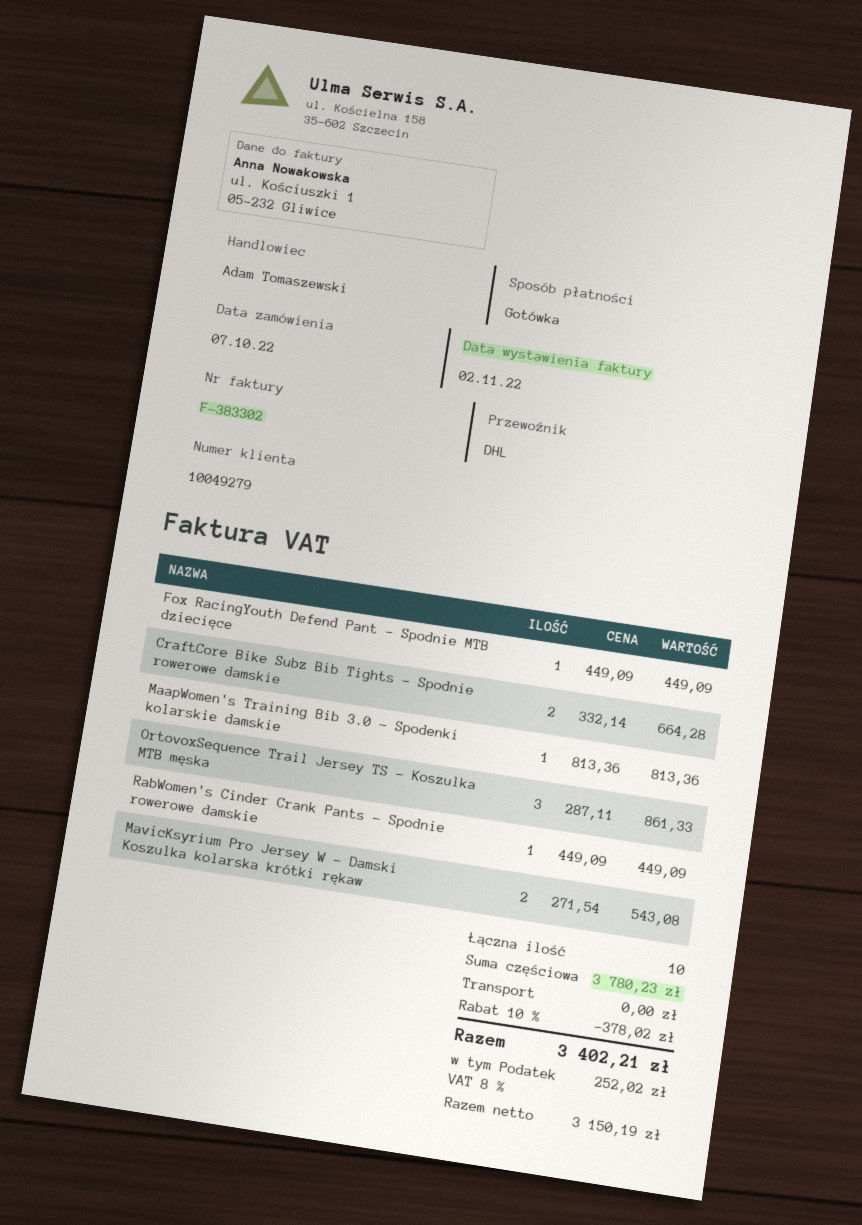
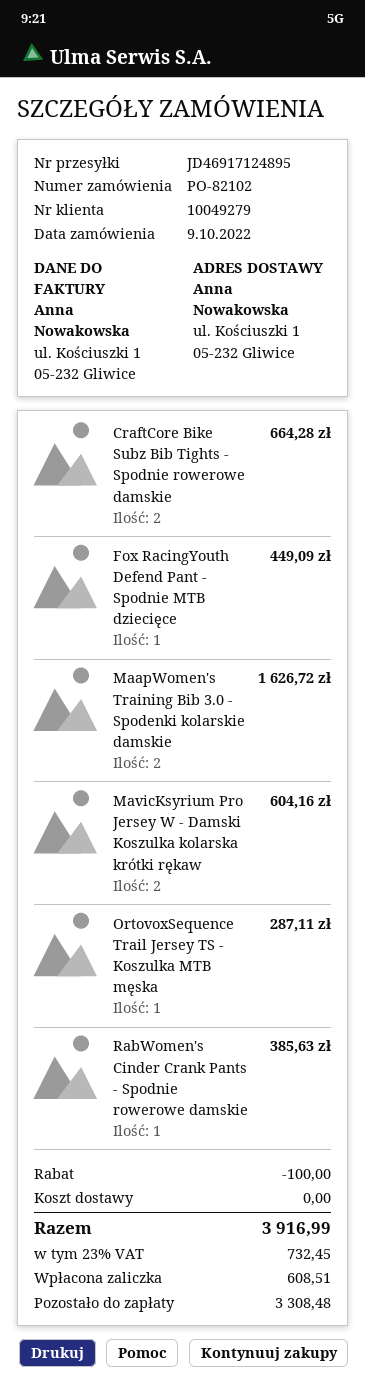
order date: 2022-10-07 -> 2022-10-09
MaapWomen's Training Bib 3.0 - Spodenki kolarskie damskie: 1 for 813.36 -> 2 for 1626.72
OrtovoxSequence Trail Jersey TS - Koszulka MTB męska: 3 for 861.33 -> 1 for 287.11
RabWomen's Cinder Crank Pants - Spodnie rowerowe damskie: 1 for 449.09 -> 1 for 385.63
MavicKsyrium Pro Jersey W - Damski Koszulka kolarska krótki rękaw: 2 for 543.08 -> 2 for 604.16
discount: 378.02 -> 100.00
tax: 8% = 252.02 -> 23% = 732.45
total: 3402.21 -> 3916.99

